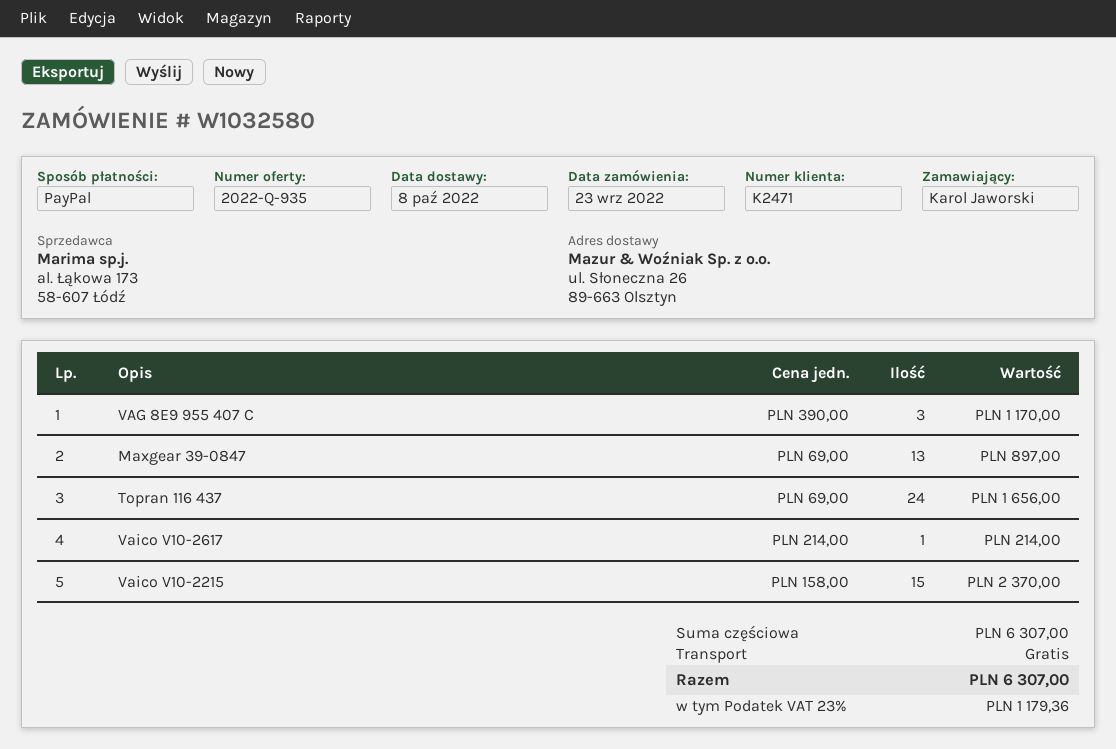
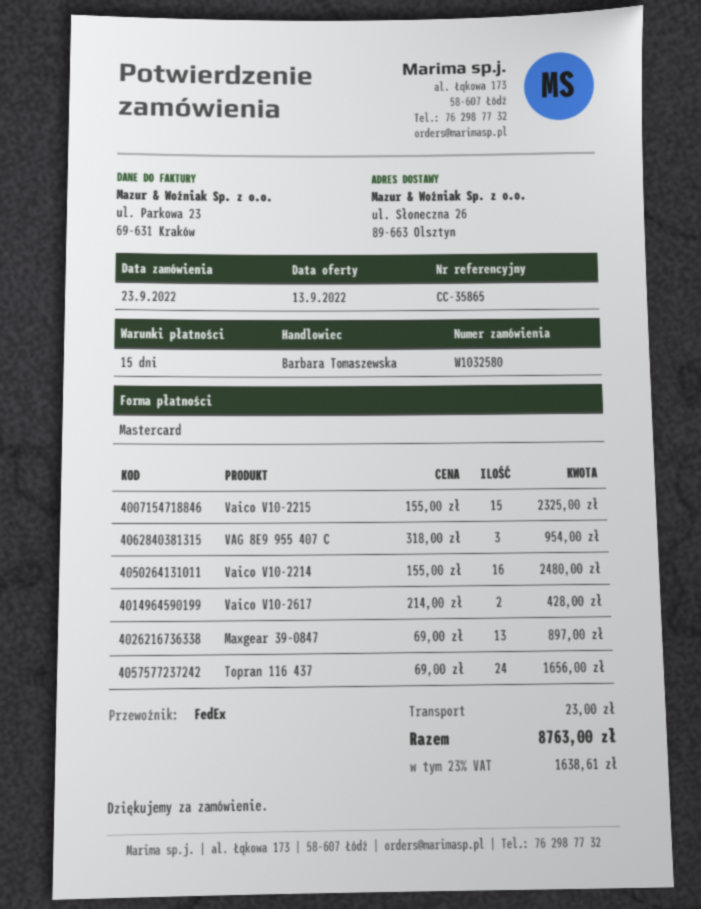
payment method: PayPal -> Mastercard
VAG 8E9 955 407 C: 3 x 390.00 = 1170.00 -> 3 x 318.00 = 954.00
Vaico V10-2617: 1 x 214.00 = 214.00 -> 2 x 214.00 = 428.00
Vaico V10-2215: 15 x 158.00 = 2370.00 -> 15 x 155.00 = 2325.00
Vaico V10-2214: none -> 16 x 155.00 = 2480.00
shipping: 0.00 -> 23.00
tax: 23% = 1179.36 -> 23% = 1638.61
total: 6307.00 -> 8763.00

